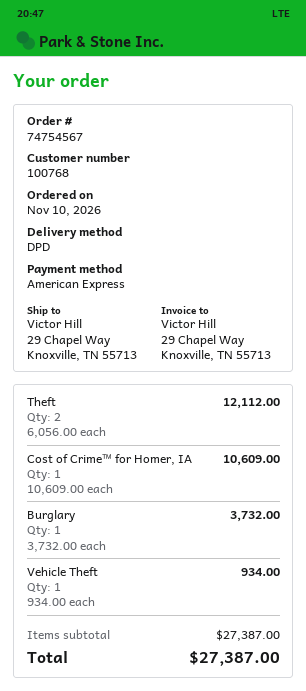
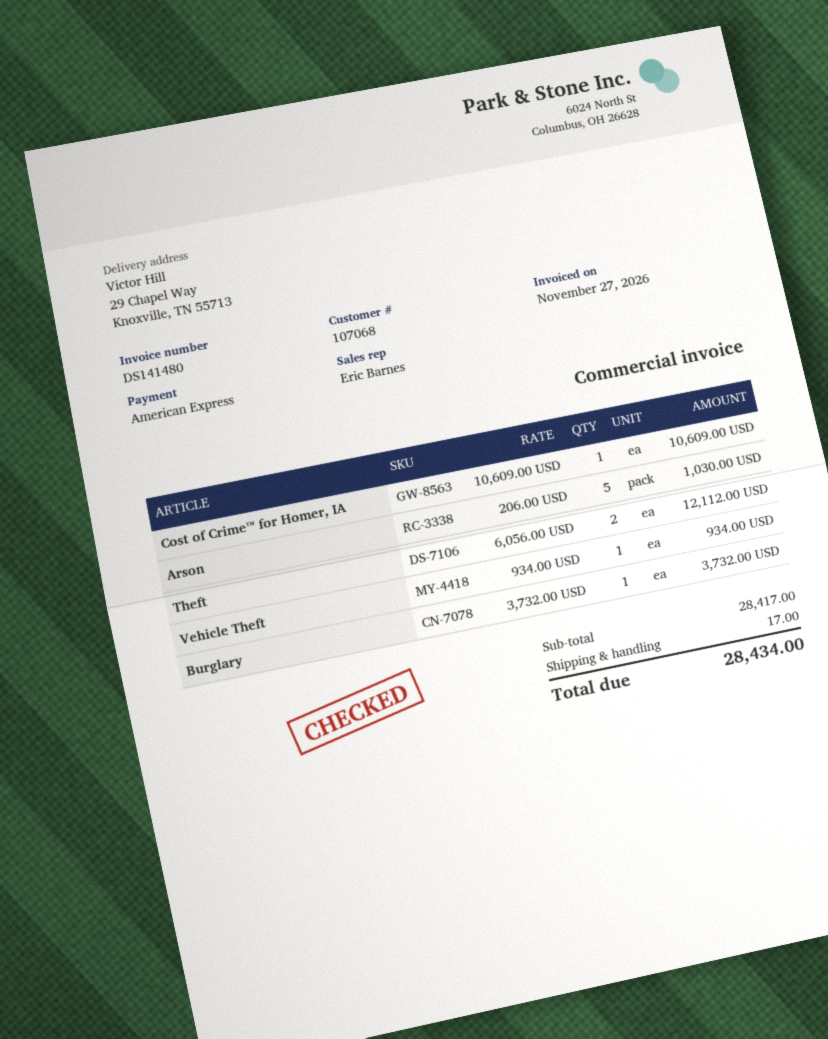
customer number: 100768 -> 107068
Arson: none -> 5 x 206.00 = 1030.00
subtotal: 27387.00 -> 28417.00
shipping: none -> 17.00
total: 27387.00 -> 28434.00

